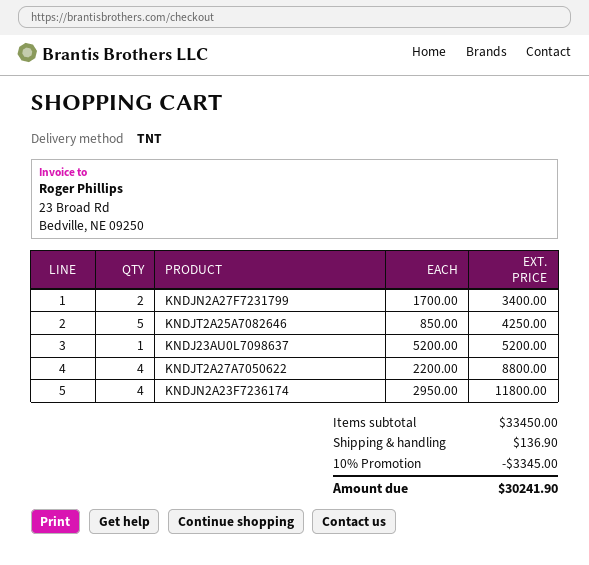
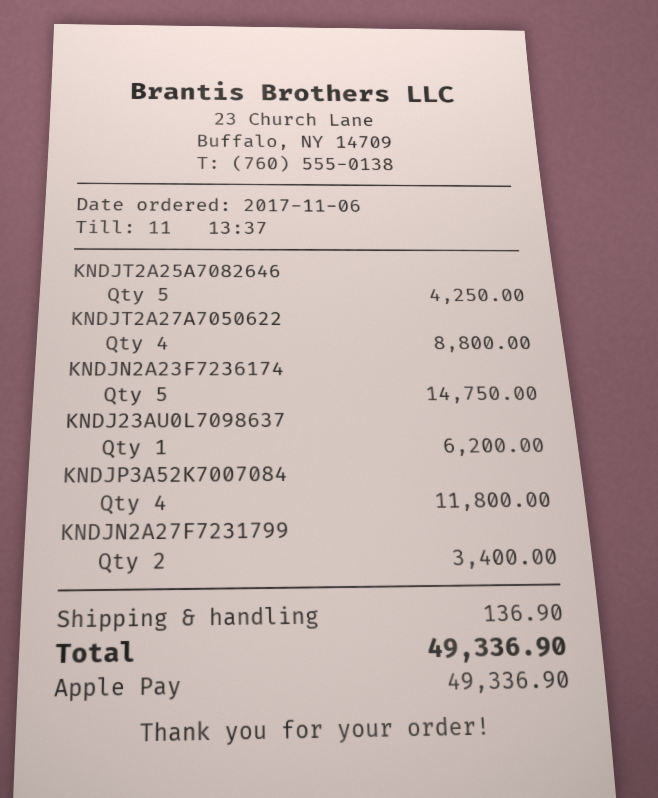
KNDJ23AU0L7098637: 1 for 5200.00 -> 1 for 6200.00
KNDJN2A23F7236174: 4 for 11800.00 -> 5 for 14750.00
KNDJP3A52K7007084: none -> 4 for 11800.00
discount: 10% = 3345.00 -> none
total: 30241.90 -> 49336.90

